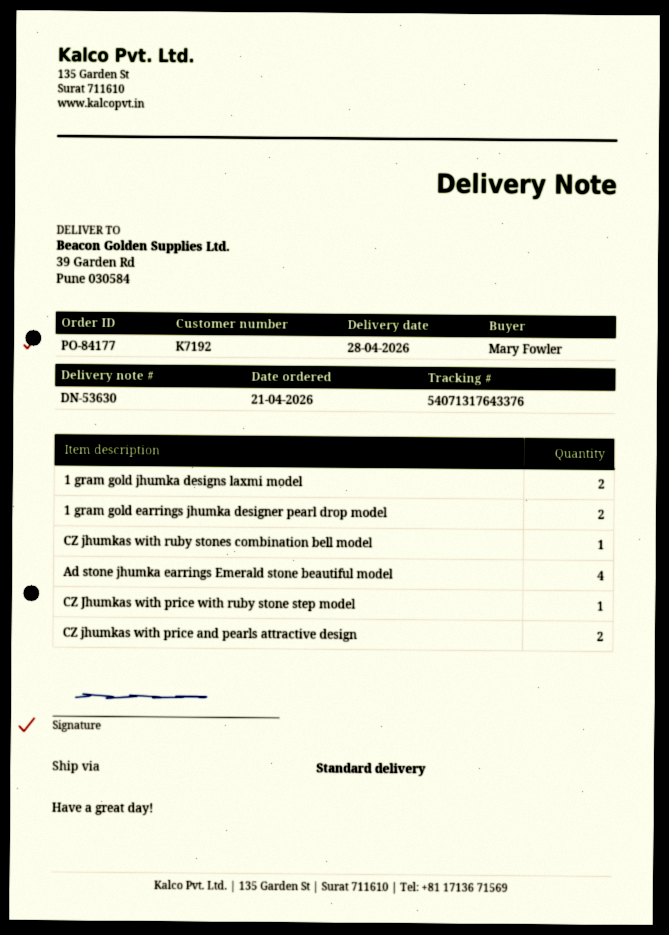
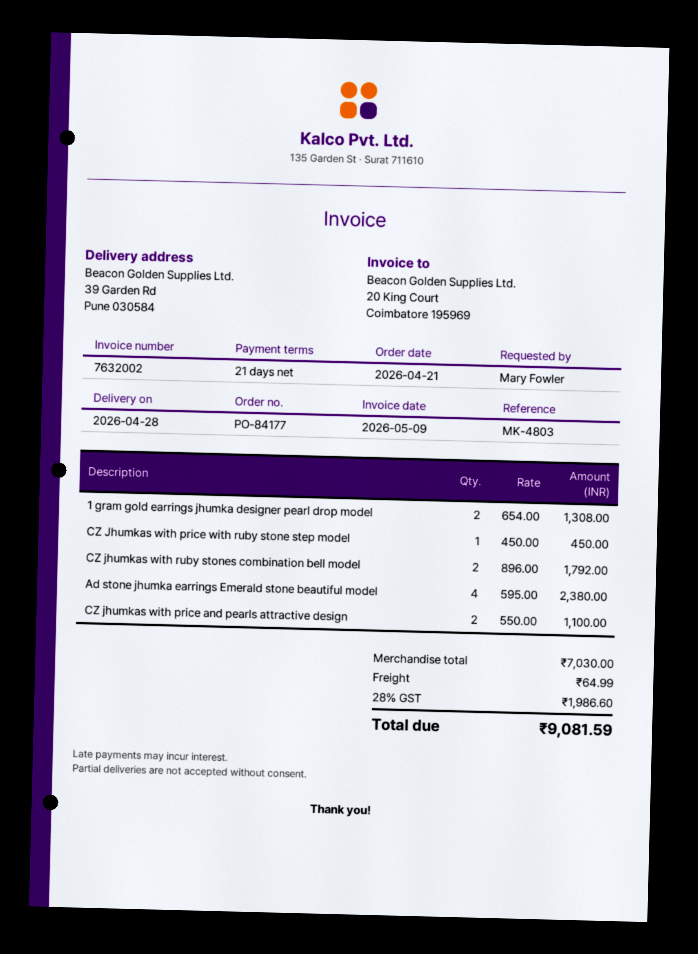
1 gram gold jhumka designs laxmi model: 2 -> none
CZ jhumkas with ruby stones combination bell model: 1 -> 2

